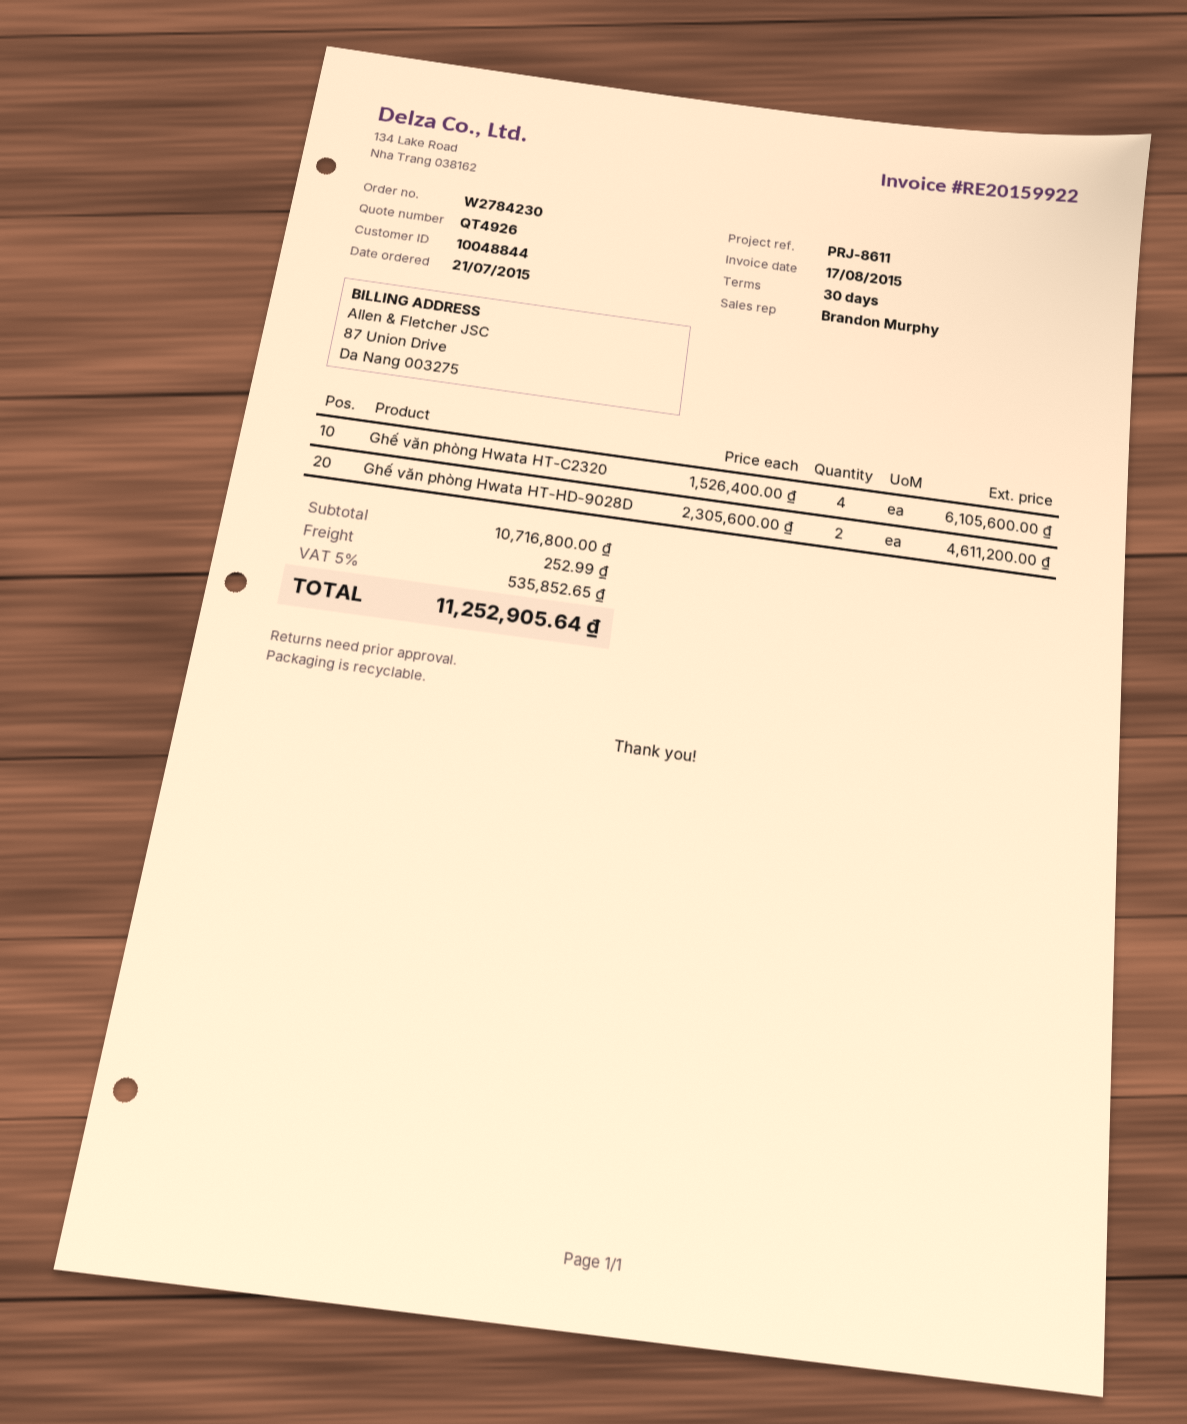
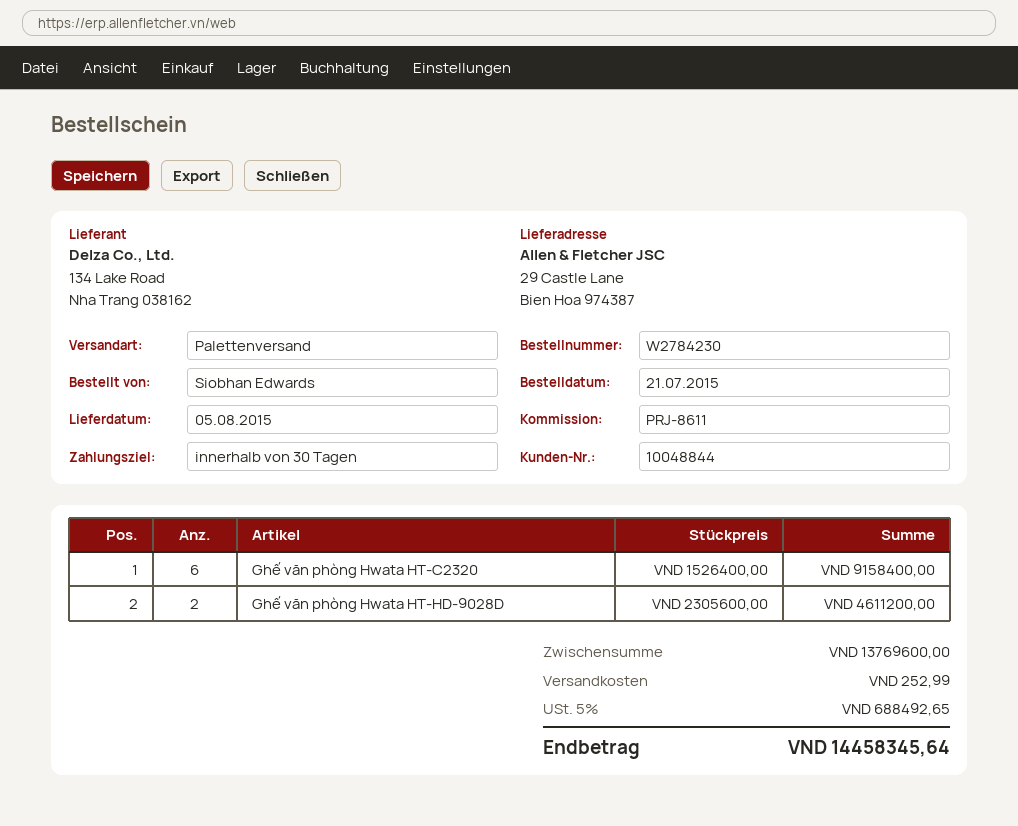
Ghế văn phòng Hwata HT-C2320: 4 x 1526400.00 = 6105600.00 -> 6 x 1526400.00 = 9158400.00
subtotal: 10716800.00 -> 13769600.00
tax: 5% = 535852.65 -> 5% = 688492.65
total: 11252905.64 -> 14458345.64

